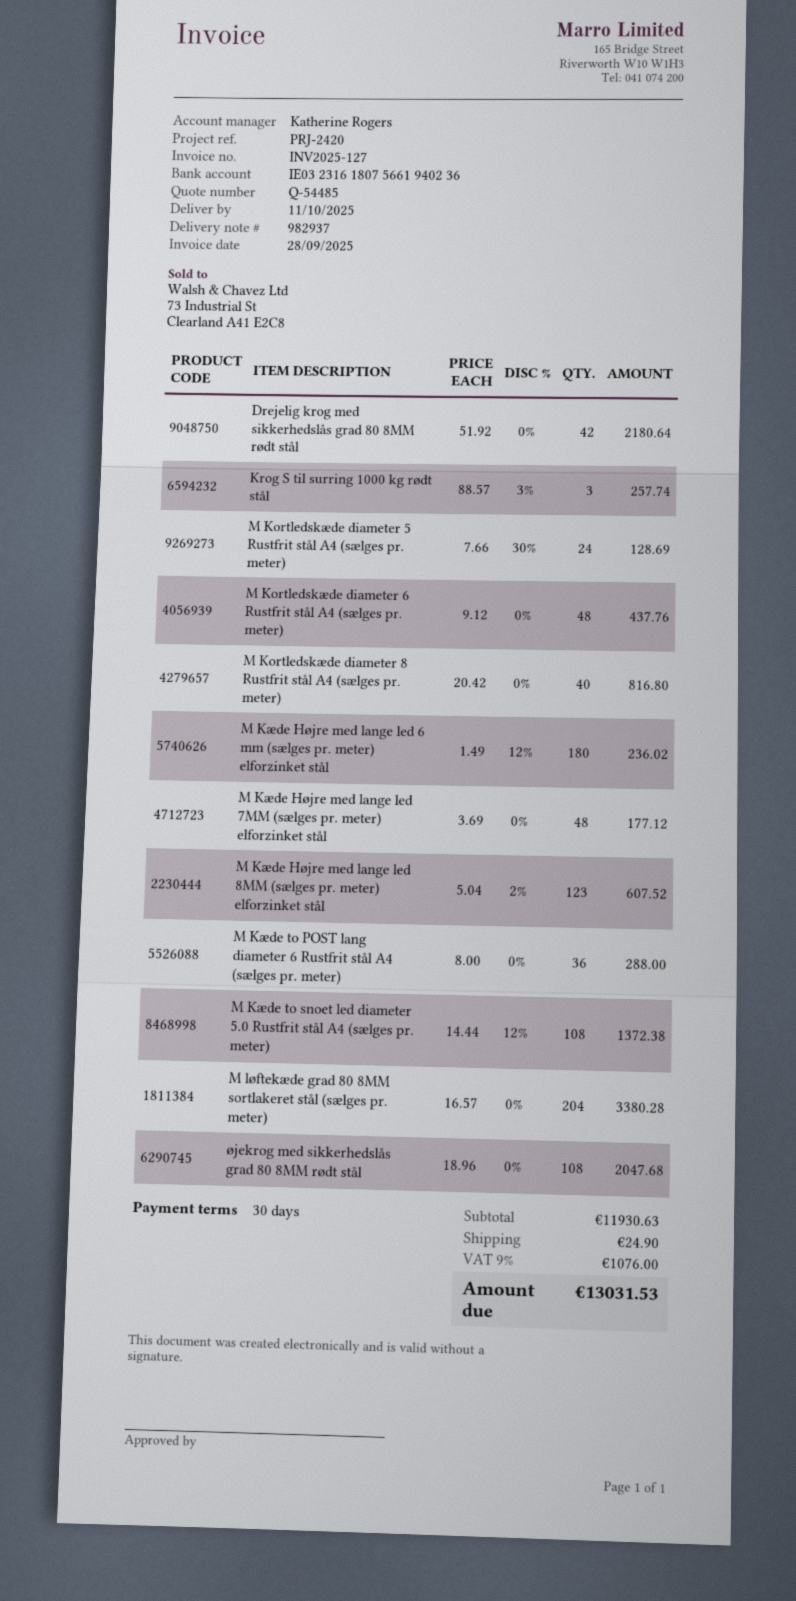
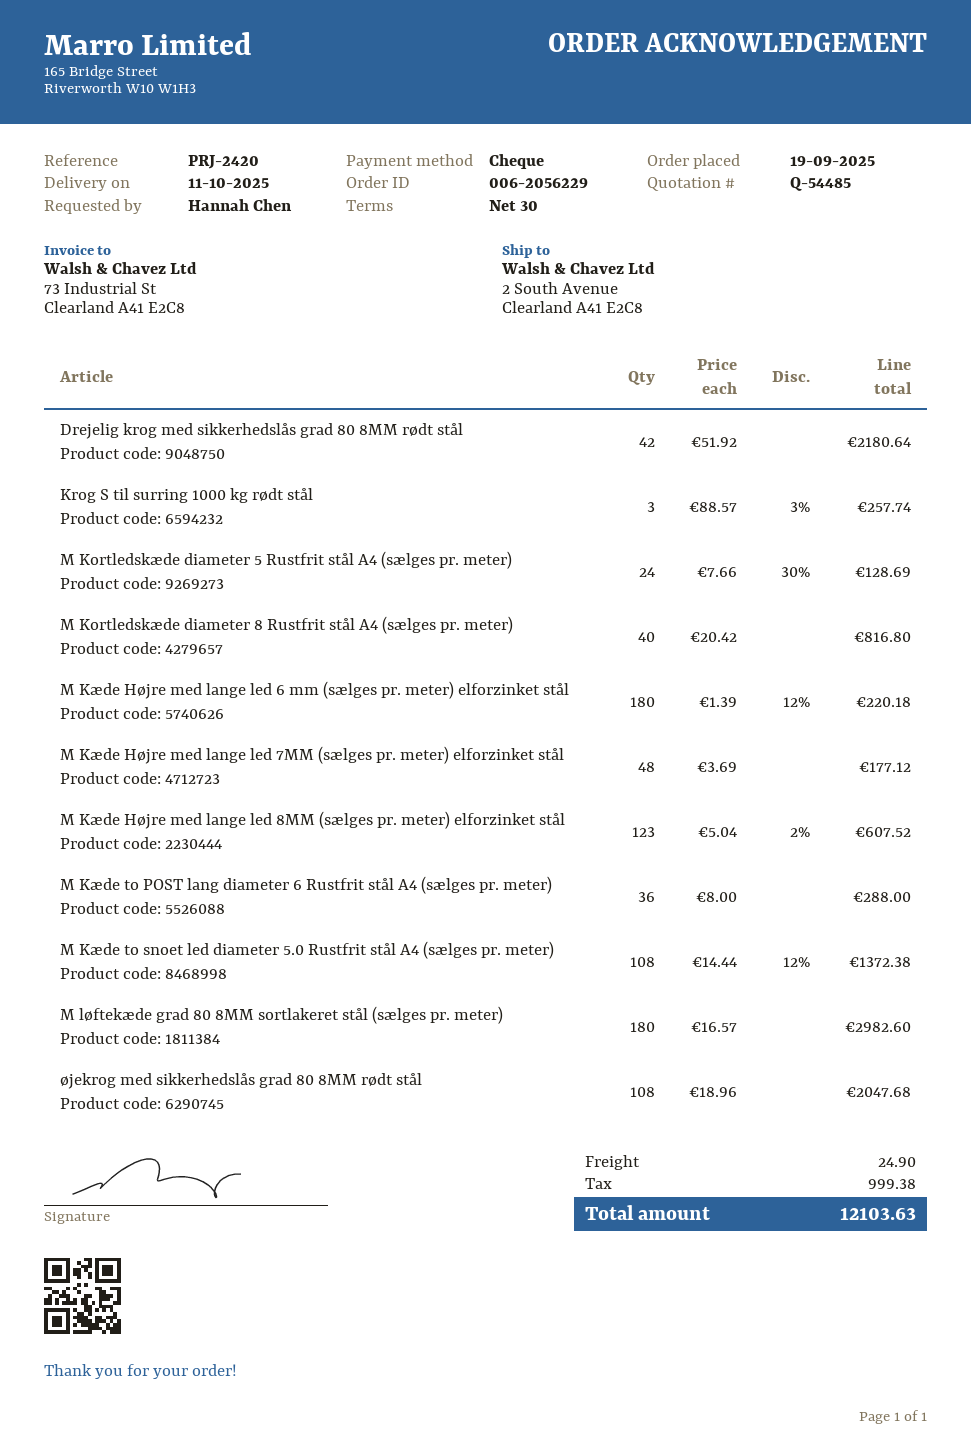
M Kortledskæde diameter 6 Rustfrit stål A4 (sælges pr. meter): 48 x 9.12 = 437.76 -> none
M Kæde Højre med lange led 6 mm (sælges pr. meter) elforzinket stål: 180 x 1.49 - 12% = 236.02 -> 180 x 1.39 - 12% = 220.18
M løftekæde grad 80 8MM sortlakeret stål (sælges pr. meter): 204 x 16.57 = 3380.28 -> 180 x 16.57 = 2982.60
tax: 1076.00 -> 999.38
total: 13031.53 -> 12103.63

